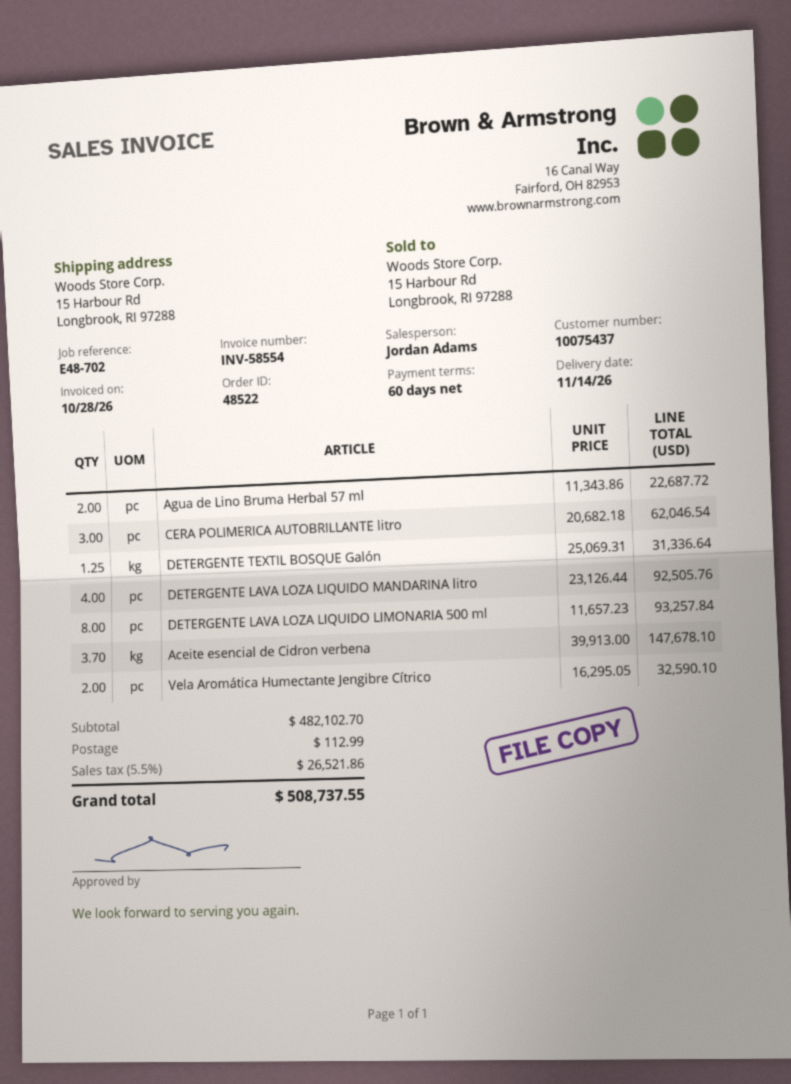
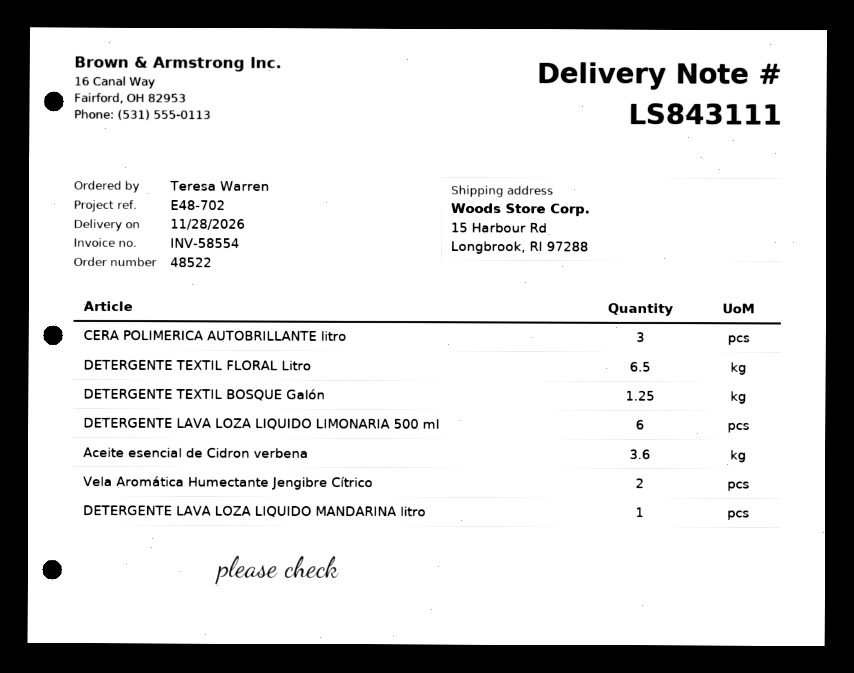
delivery date: 2026-11-14 -> 2026-11-28
Agua de Lino Bruma Herbal 57 ml: 2 -> none
DETERGENTE LAVA LOZA LIQUIDO MANDARINA litro: 4 -> 1
DETERGENTE LAVA LOZA LIQUIDO LIMONARIA 500 ml: 8 -> 6
Aceite esencial de Cidron verbena: 3.7 -> 3.6
DETERGENTE TEXTIL FLORAL Litro: none -> 6.5

